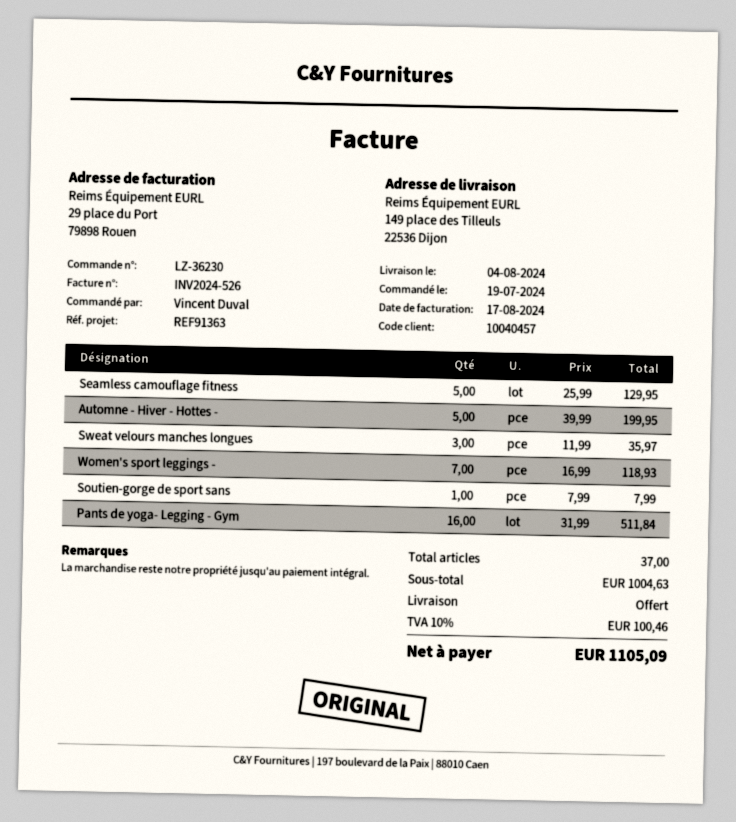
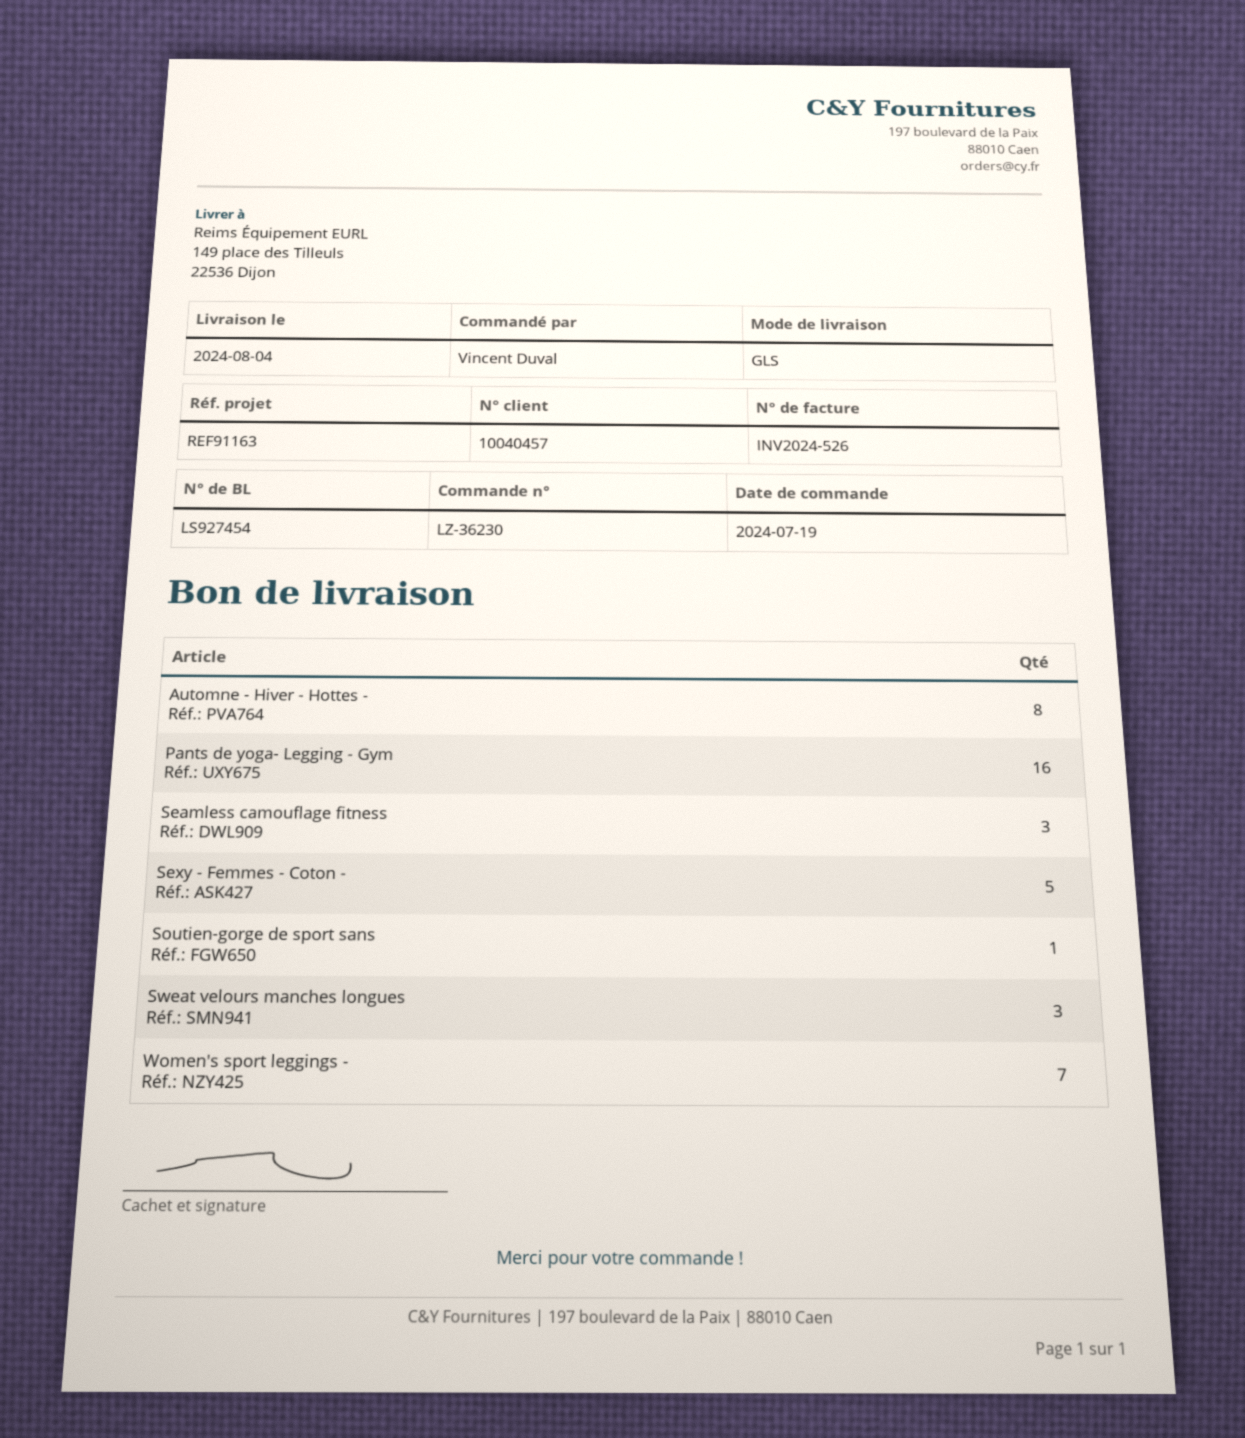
reference: REF91363 -> REF91163
Seamless camouflage fitness: 5 -> 3
Automne - Hiver - Hottes -: 5 -> 8
Sexy - Femmes - Coton -: none -> 5

